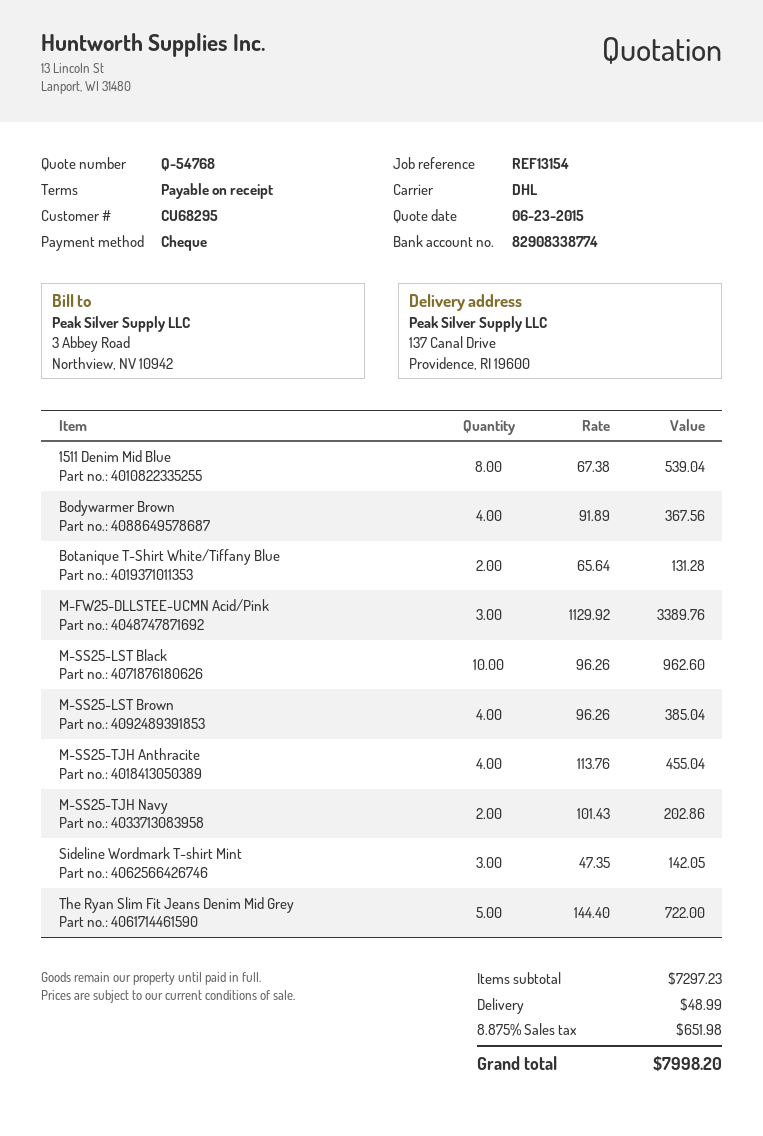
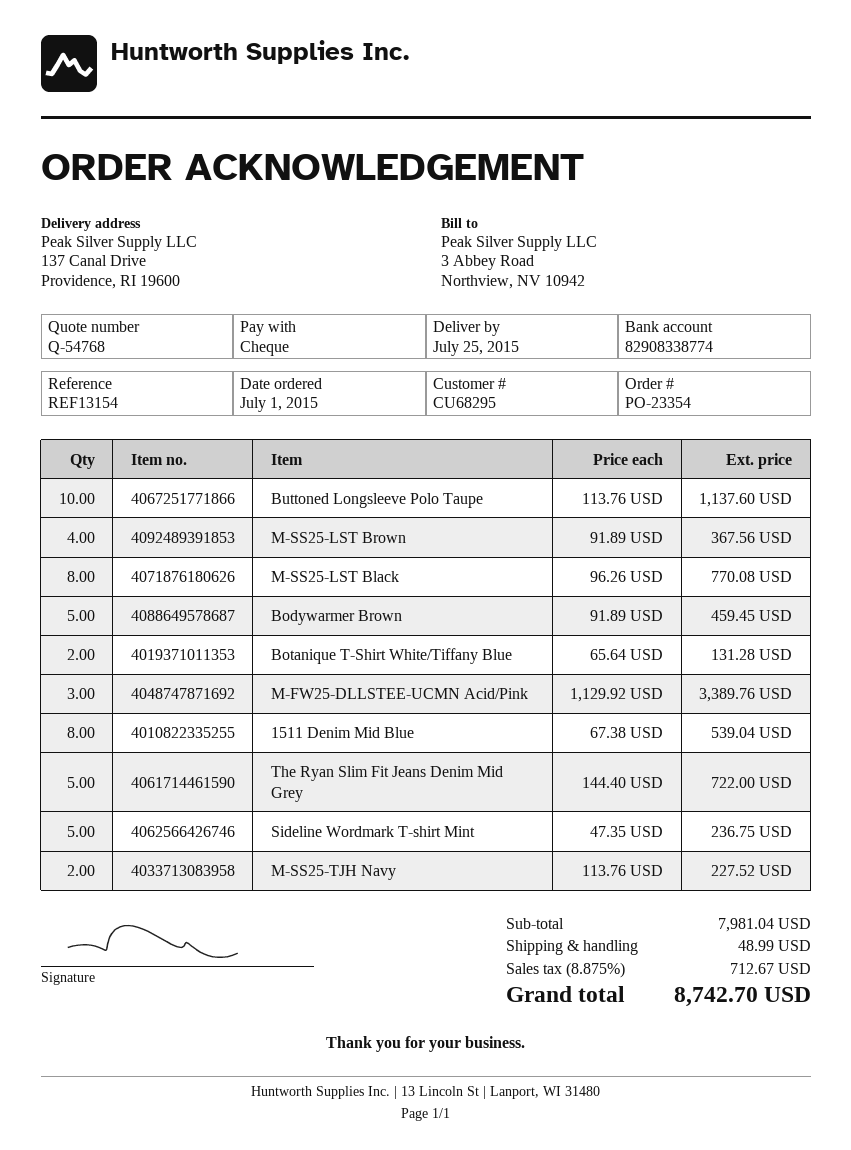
Bodywarmer Brown: 4 x 91.89 = 367.56 -> 5 x 91.89 = 459.45
M-SS25-LST Black: 10 x 96.26 = 962.60 -> 8 x 96.26 = 770.08
M-SS25-LST Brown: 4 x 96.26 = 385.04 -> 4 x 91.89 = 367.56
M-SS25-TJH Anthracite: 4 x 113.76 = 455.04 -> none
M-SS25-TJH Navy: 2 x 101.43 = 202.86 -> 2 x 113.76 = 227.52
Sideline Wordmark T-shirt Mint: 3 x 47.35 = 142.05 -> 5 x 47.35 = 236.75
Buttoned Longsleeve Polo Taupe: none -> 10 x 113.76 = 1137.60
subtotal: 7297.23 -> 7981.04
tax: 8.875% = 651.98 -> 8.875% = 712.67
total: 7998.20 -> 8742.70

